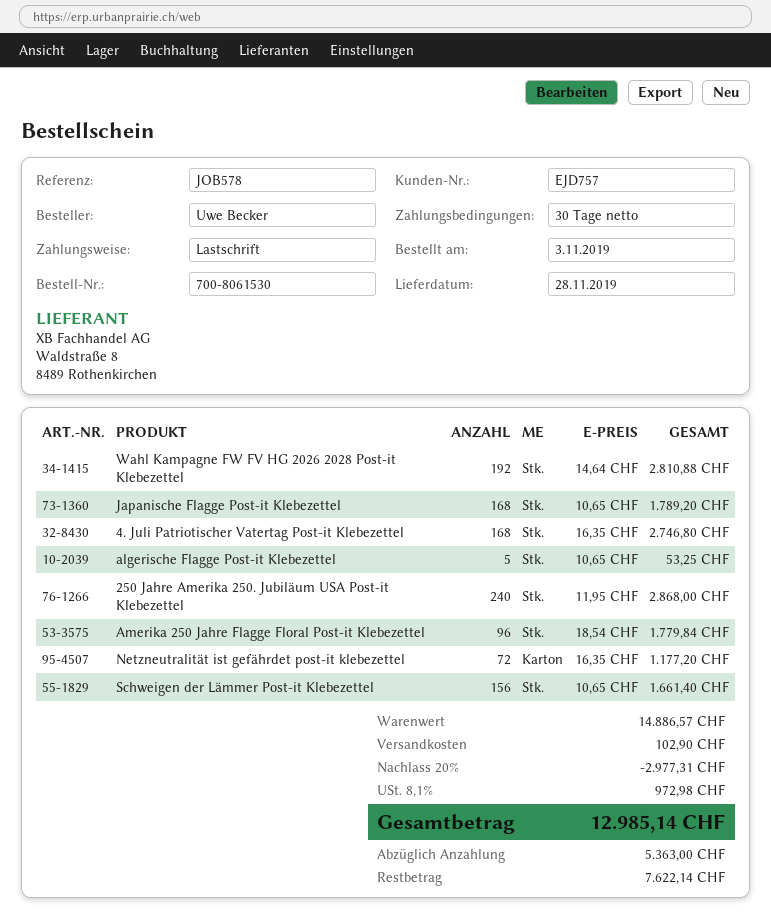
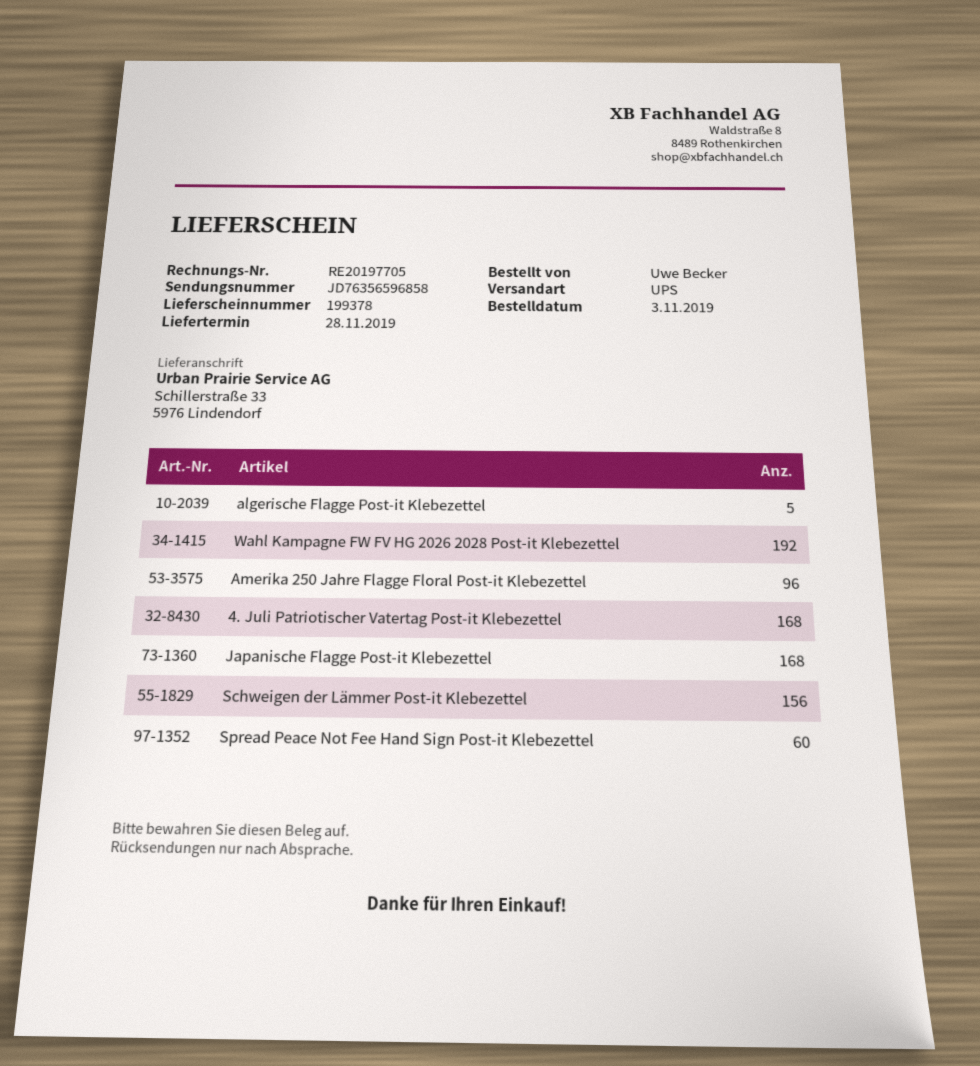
250 Jahre Amerika 250. Jubiläum USA Post-it Klebezettel: 240 -> none
Netzneutralität ist gefährdet post-it klebezettel: 72 -> none
Spread Peace Not Fee Hand Sign Post-it Klebezettel: none -> 60

